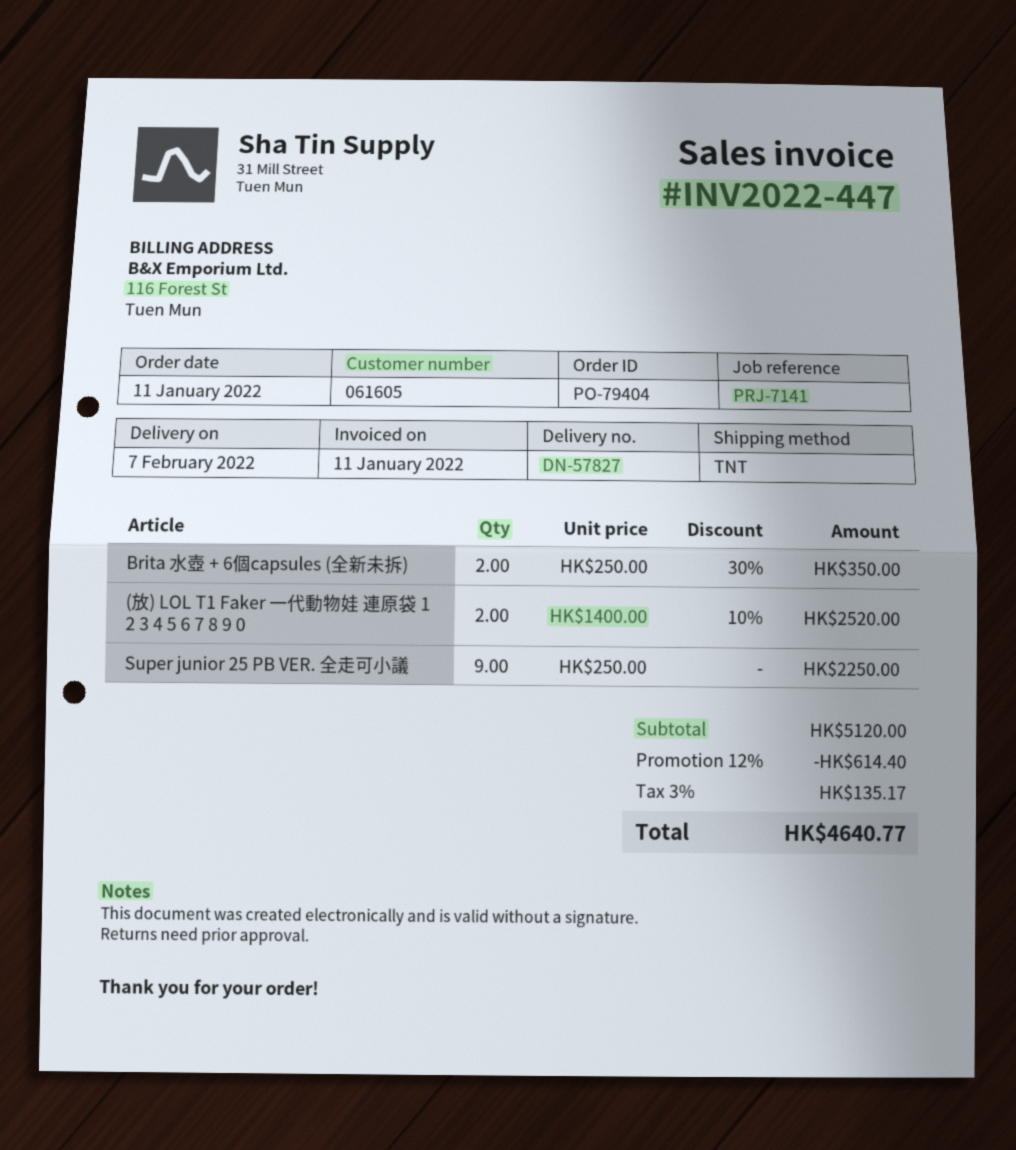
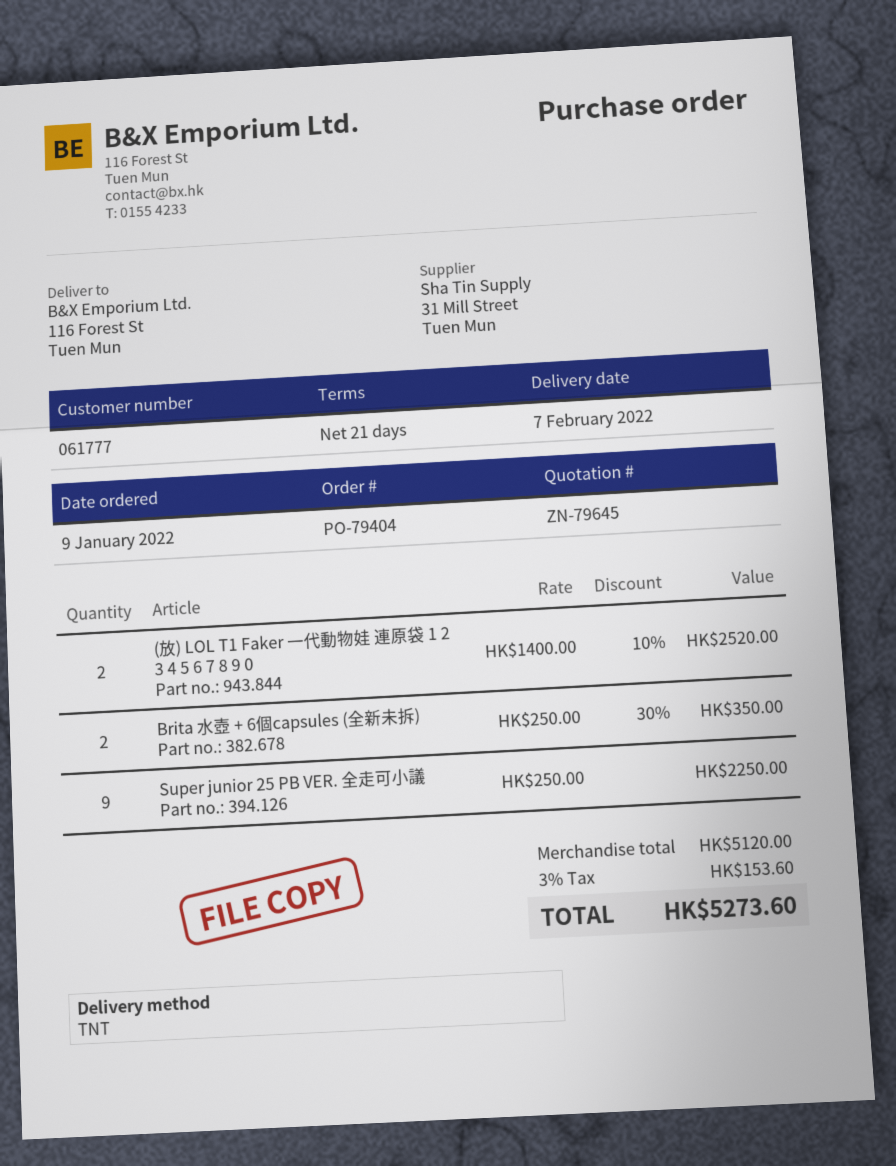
order date: 2022-01-11 -> 2022-01-09
customer number: 061605 -> 061777
discount: 12% = 614.40 -> none
tax: 3% = 135.17 -> 3% = 153.60
total: 4640.77 -> 5273.60

